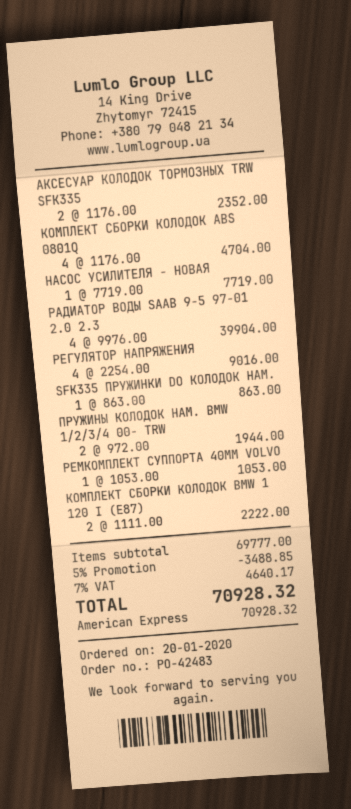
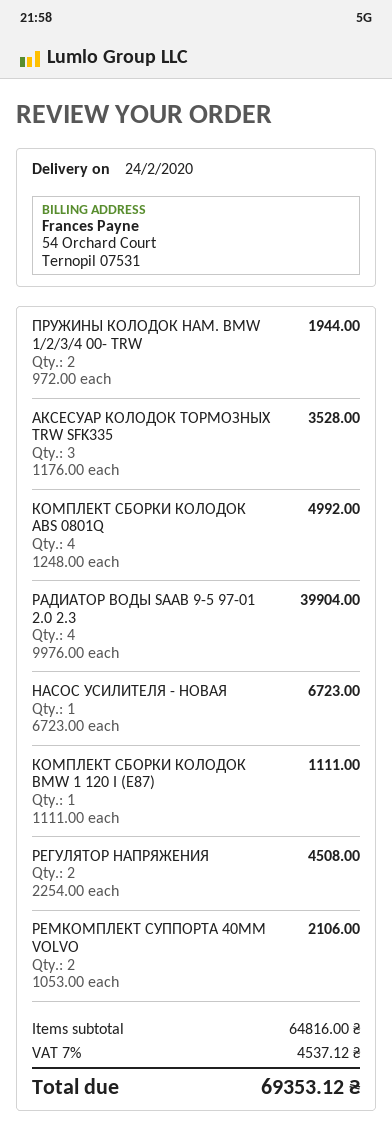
АКСЕСУАР КОЛОДОК ТОРМОЗНЫХ TRW SFK335: 2 x 1176.00 = 2352.00 -> 3 x 1176.00 = 3528.00
КОМПЛЕКТ СБОРКИ КОЛОДОК ABS 0801Q: 4 x 1176.00 = 4704.00 -> 4 x 1248.00 = 4992.00
НАСОС УСИЛИТЕЛЯ - НОВАЯ: 1 x 7719.00 = 7719.00 -> 1 x 6723.00 = 6723.00
РЕГУЛЯТОР НАПРЯЖЕНИЯ: 4 x 2254.00 = 9016.00 -> 2 x 2254.00 = 4508.00
SFK335 ПРУЖИНКИ DO КОЛОДОК HAM.: 1 x 863.00 = 863.00 -> none
РЕМКОМПЛЕКТ СУППОРТА 40MM VOLVO: 1 x 1053.00 = 1053.00 -> 2 x 1053.00 = 2106.00
КОМПЛЕКТ СБОРКИ КОЛОДОК BMW 1 120 I (E87): 2 x 1111.00 = 2222.00 -> 1 x 1111.00 = 1111.00
subtotal: 69777.00 -> 64816.00
discount: 5% = 3488.85 -> none
tax: 7% = 4640.17 -> 7% = 4537.12
total: 70928.32 -> 69353.12

